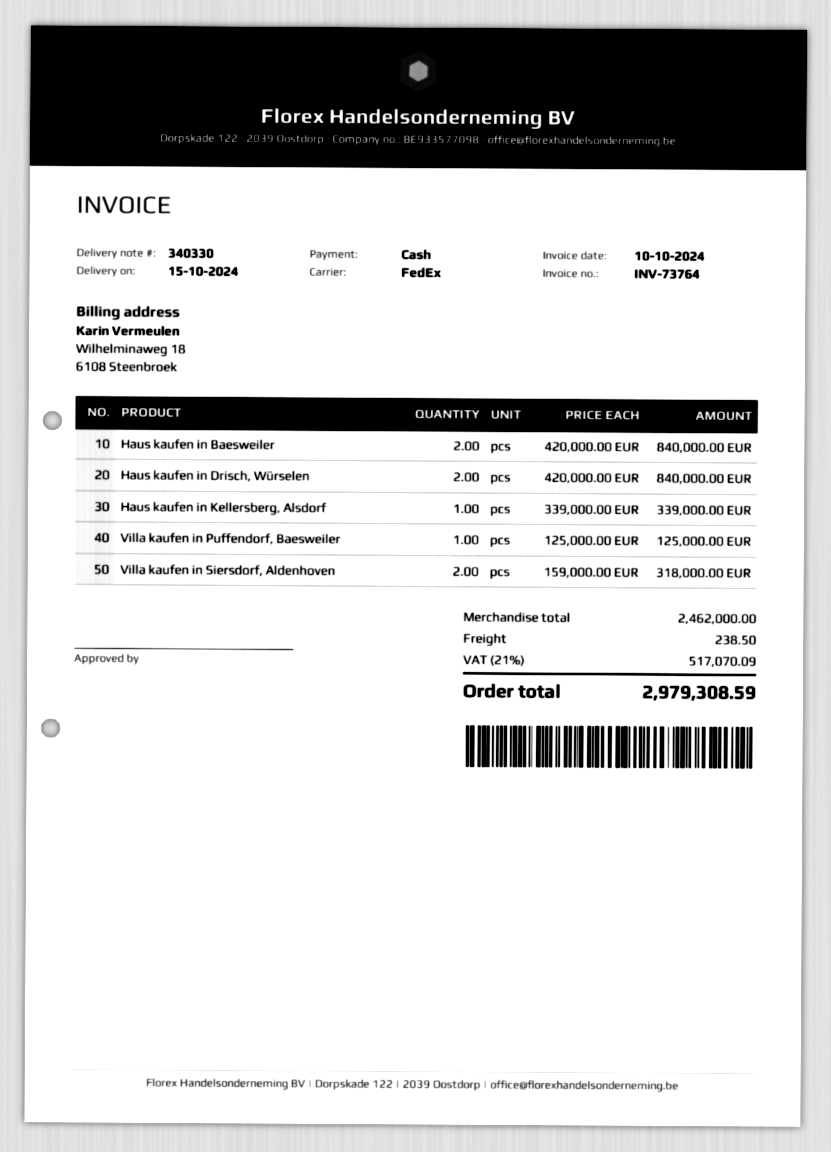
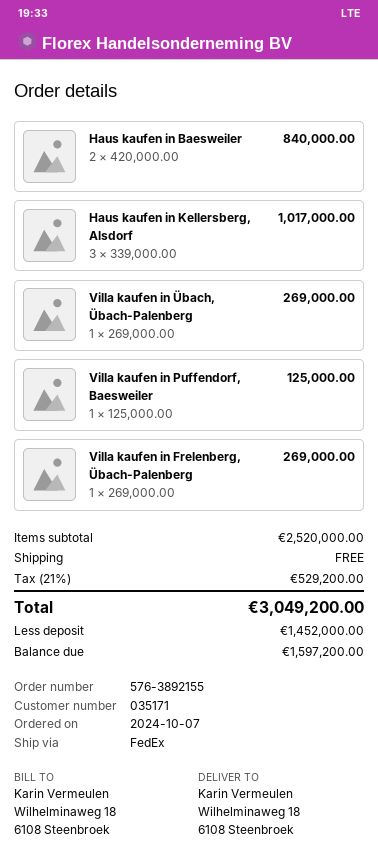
Haus kaufen in Drisch, Würselen: 2 x 420000.00 = 840000.00 -> none
Haus kaufen in Kellersberg, Alsdorf: 1 x 339000.00 = 339000.00 -> 3 x 339000.00 = 1017000.00
Villa kaufen in Siersdorf, Aldenhoven: 2 x 159000.00 = 318000.00 -> none
Villa kaufen in Übach, Übach-Palenberg: none -> 1 x 269000.00 = 269000.00
Villa kaufen in Frelenberg, Übach-Palenberg: none -> 1 x 269000.00 = 269000.00
subtotal: 2462000.00 -> 2520000.00
shipping: 238.50 -> 0.00
tax: 21% = 517070.09 -> 21% = 529200.00
total: 2979308.59 -> 3049200.00

